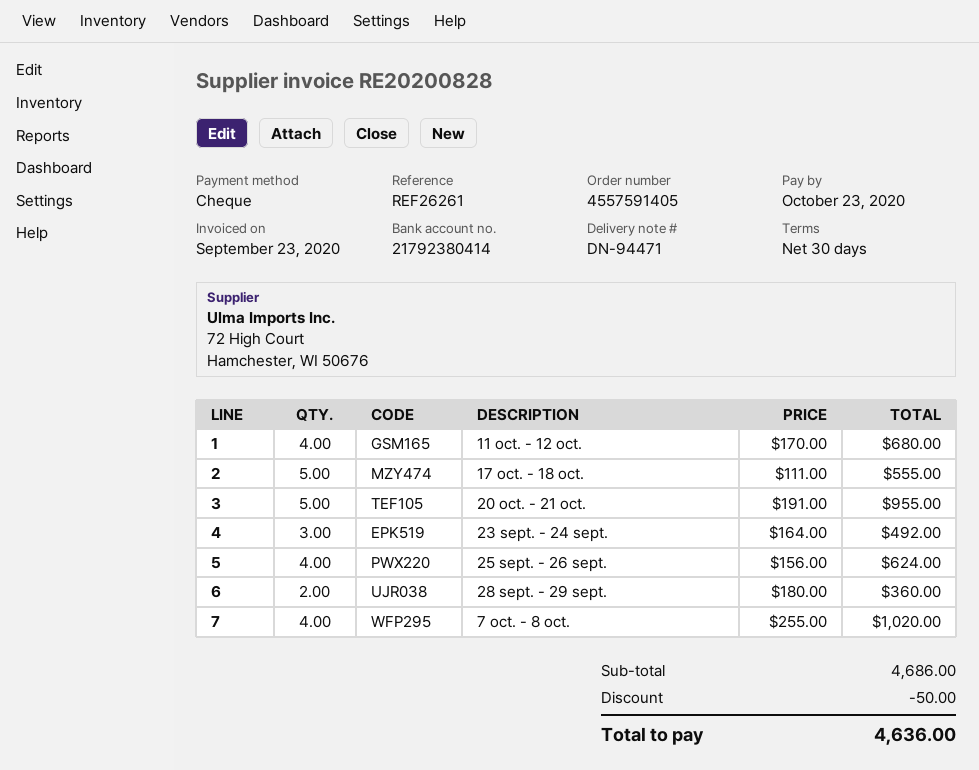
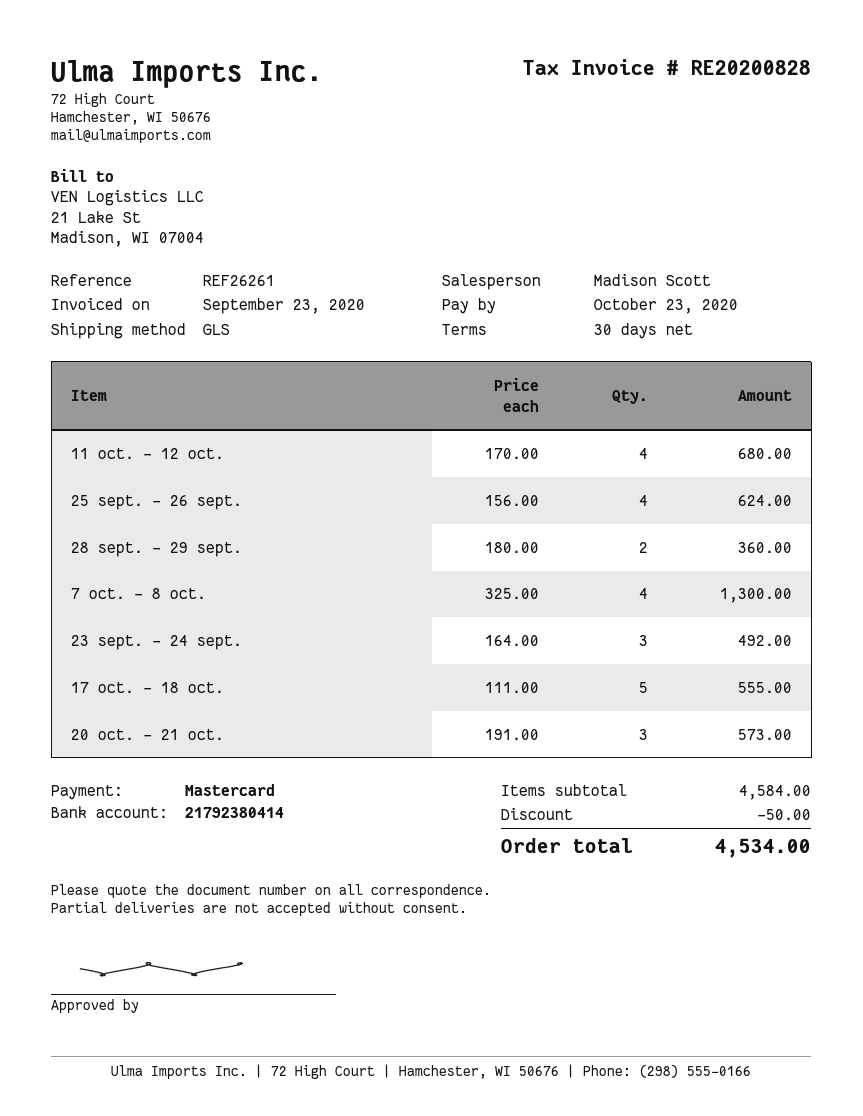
payment method: cheque -> Mastercard
20 oct. - 21 oct.: 5 x 191.00 = 955.00 -> 3 x 191.00 = 573.00
7 oct. - 8 oct.: 4 x 255.00 = 1020.00 -> 4 x 325.00 = 1300.00
subtotal: 4686.00 -> 4584.00
total: 4636.00 -> 4534.00

